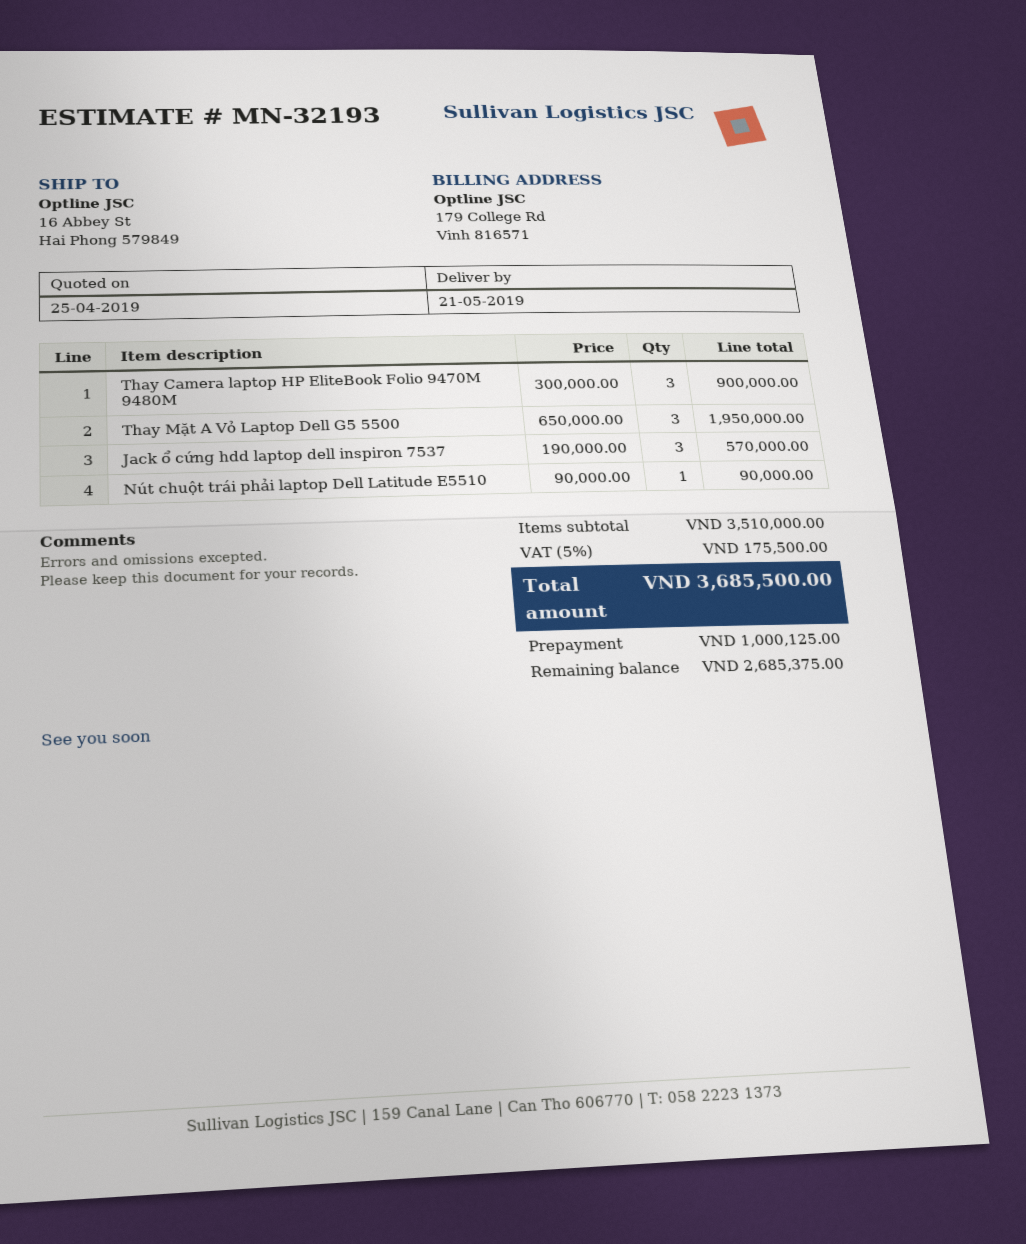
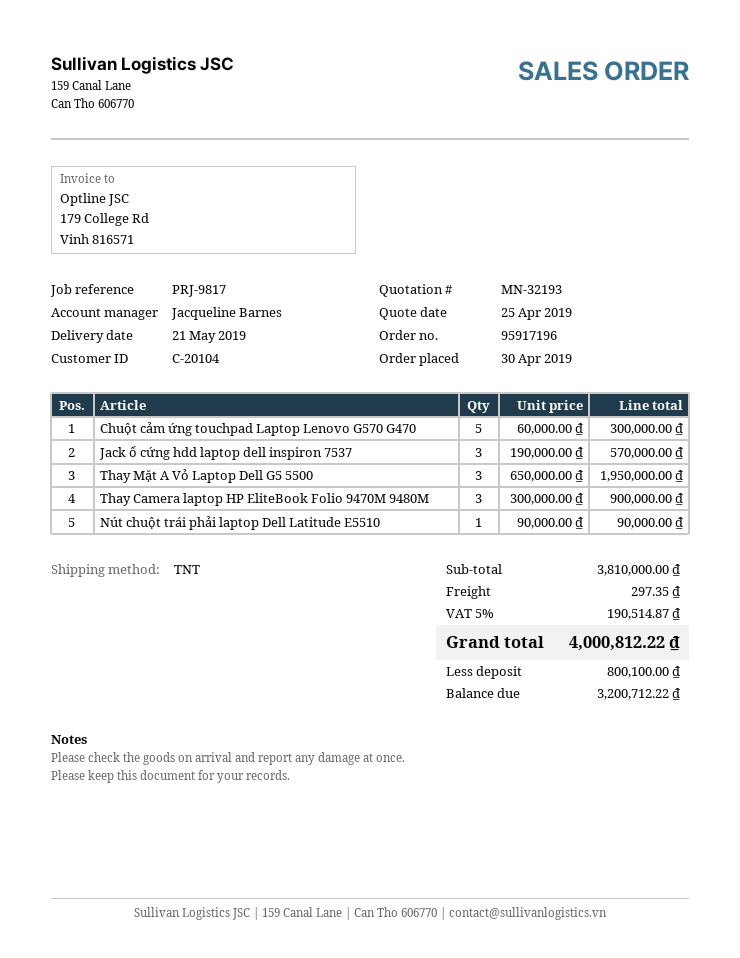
Chuột cảm ứng touchpad Laptop Lenovo G570 G470: none -> 5 x 60000.00 = 300000.00
subtotal: 3510000.00 -> 3810000.00
shipping: none -> 297.35
tax: 5% = 175500.00 -> 5% = 190514.87
total: 3685500.00 -> 4000812.22
deposit: 1000125.00 -> 800100.00
balance: 2685375.00 -> 3200712.22

